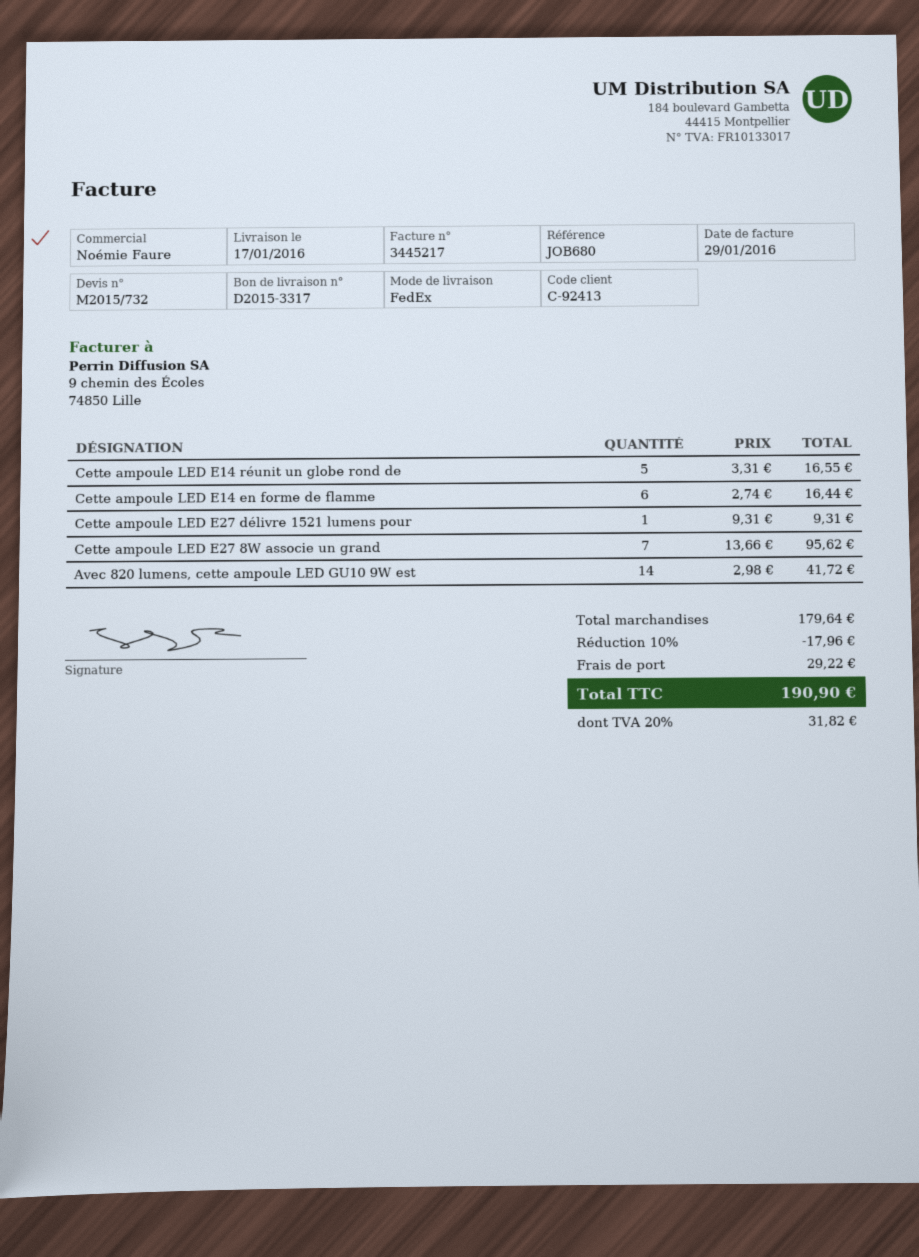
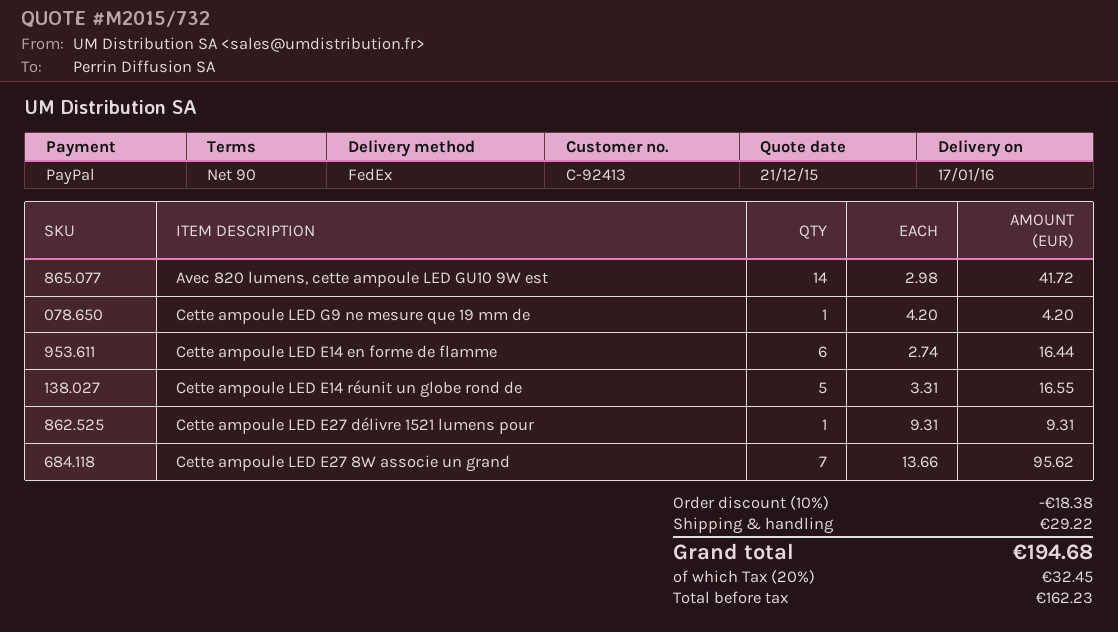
Cette ampoule LED G9 ne mesure que 19 mm de: none -> 1 x 4.20 = 4.20
discount: 10% = 17.96 -> 10% = 18.38
tax: 20% = 31.82 -> 20% = 32.45
total: 190.90 -> 194.68

